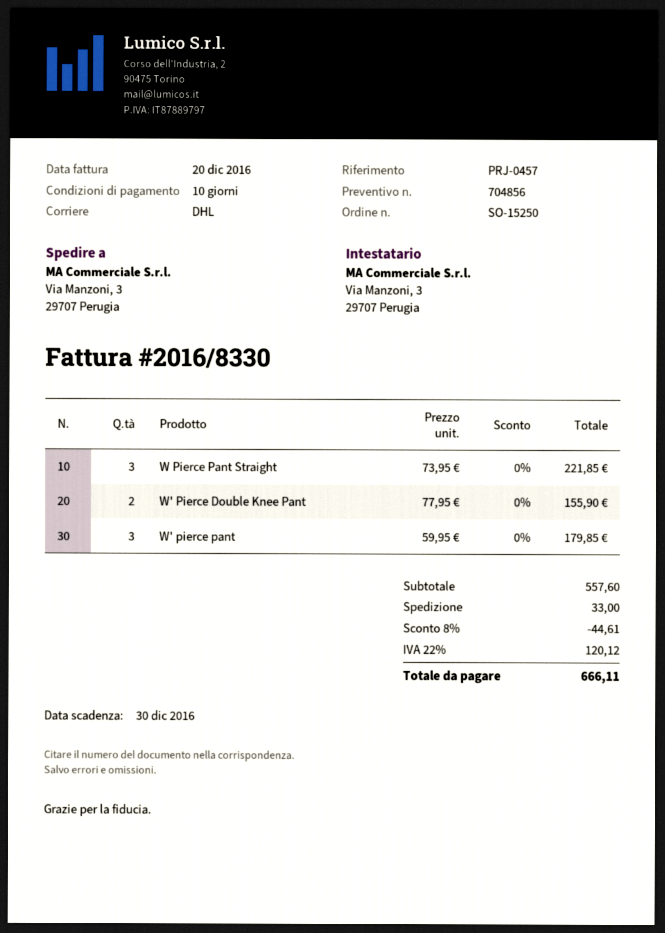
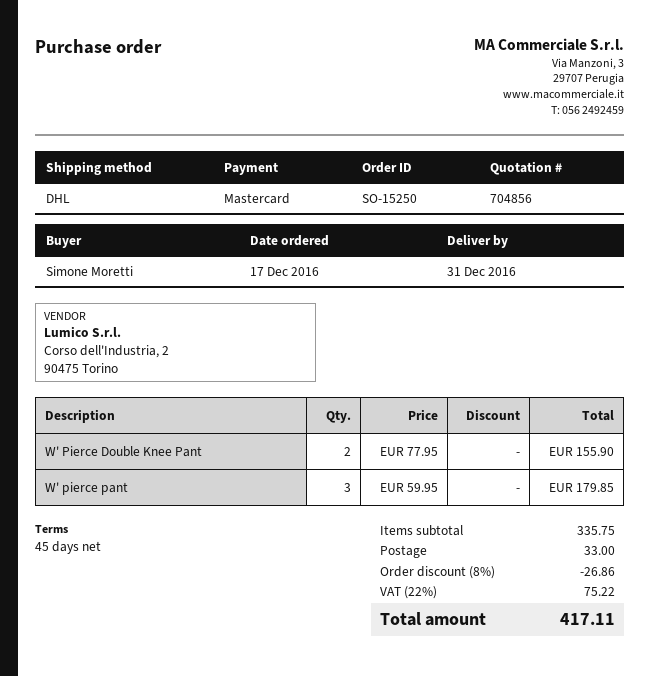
payment terms: 10 days -> 45 days
W Pierce Pant Straight: 3 x 73.95 = 221.85 -> none
subtotal: 557.60 -> 335.75
discount: 8% = 44.61 -> 8% = 26.86
tax: 22% = 120.12 -> 22% = 75.22
total: 666.11 -> 417.11

